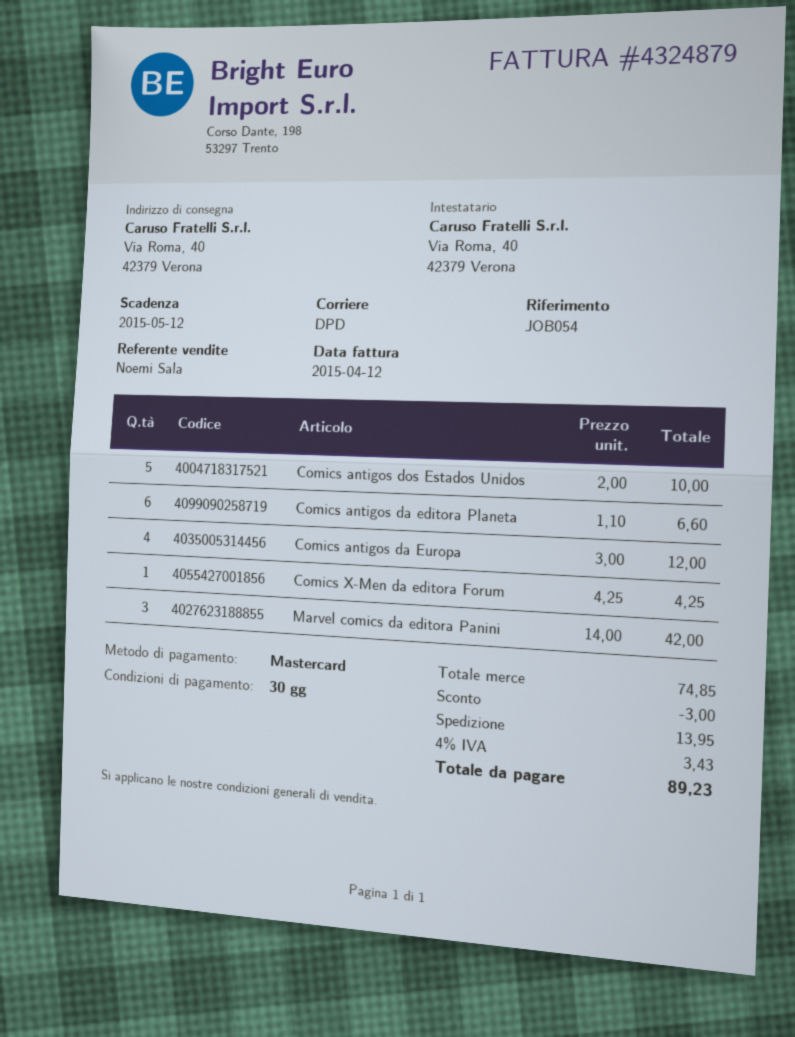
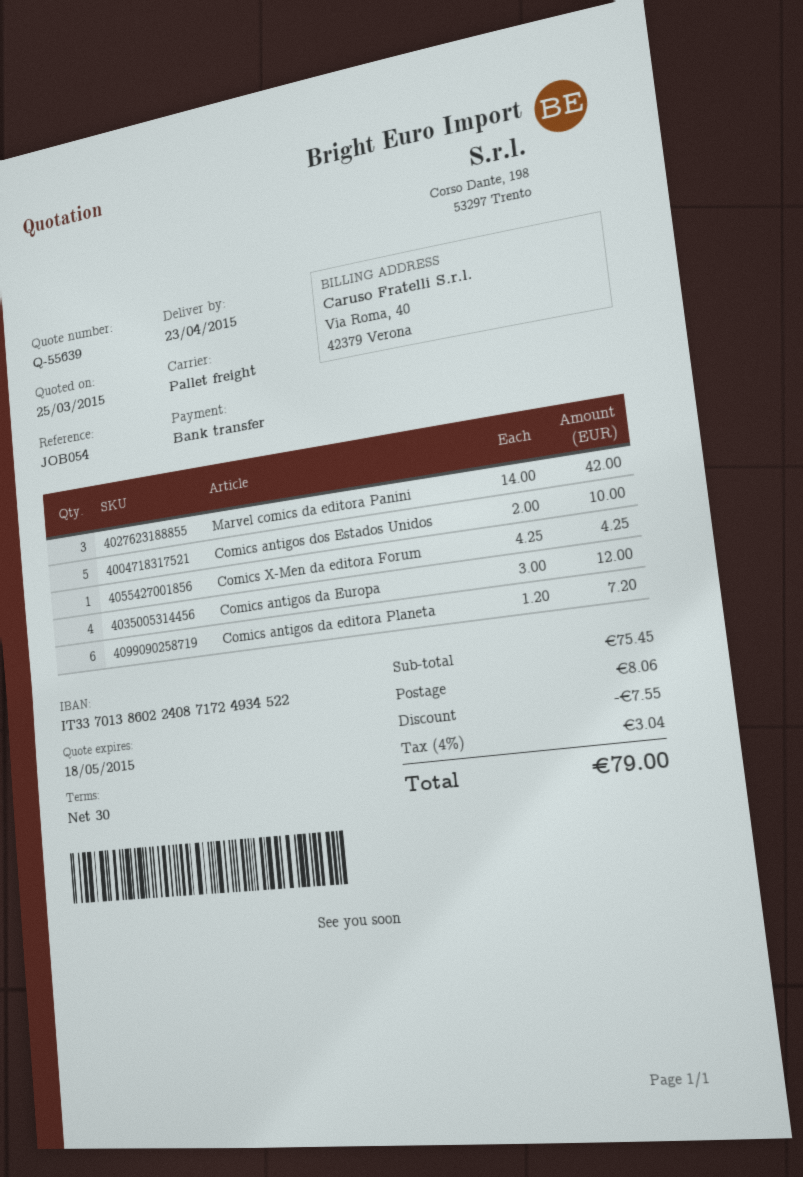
payment method: Mastercard -> bank transfer
shipping method: DPD -> pallet freight
Comics antigos da editora Planeta: 6 x 1.10 = 6.60 -> 6 x 1.20 = 7.20
subtotal: 74.85 -> 75.45
discount: 3.00 -> 7.55
shipping: 13.95 -> 8.06
tax: 4% = 3.43 -> 4% = 3.04
total: 89.23 -> 79.00

